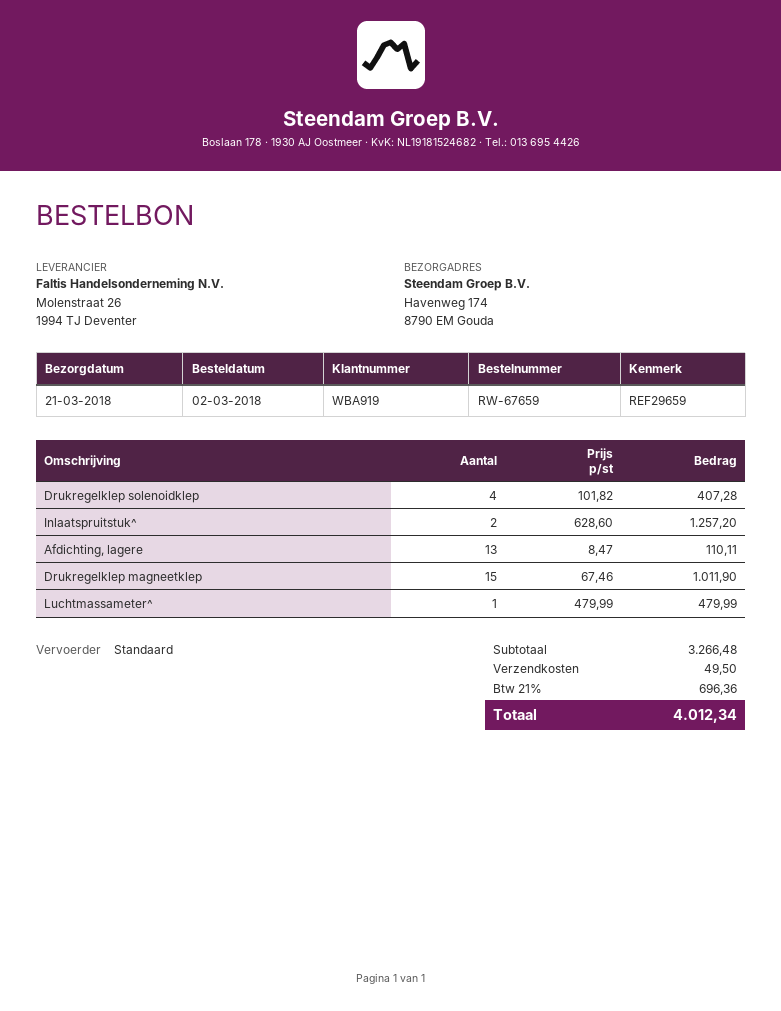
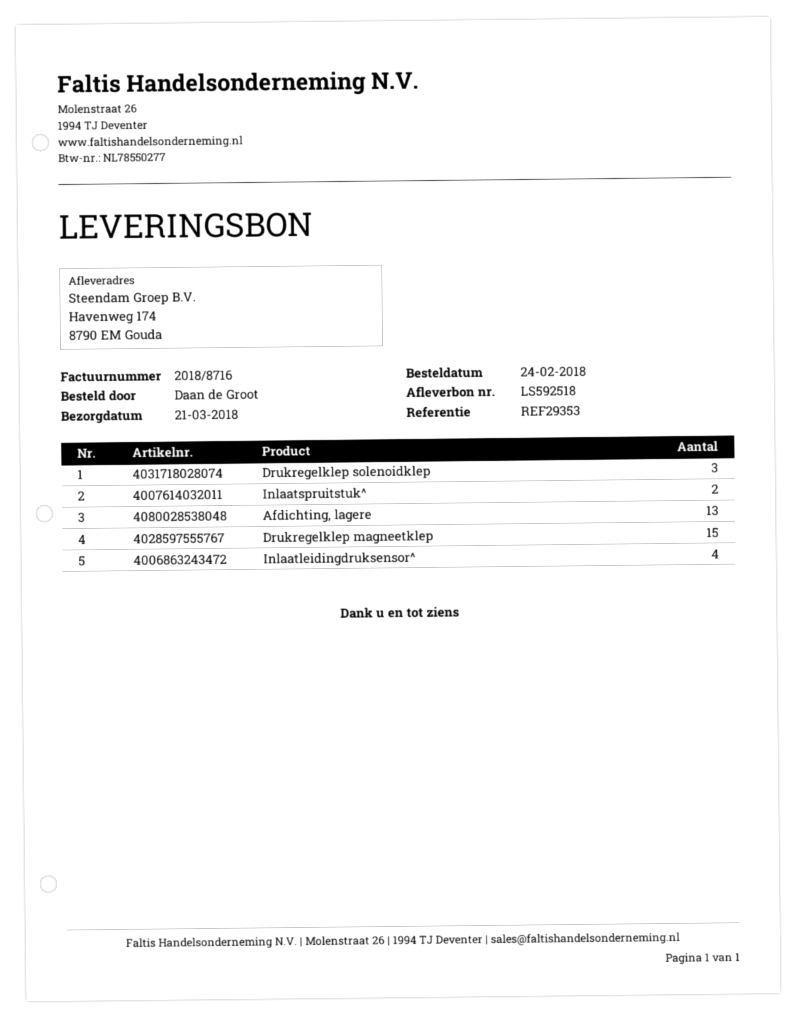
order date: 2018-03-02 -> 2018-02-24
reference: REF29659 -> REF29353
Drukregelklep solenoidklep: 4 -> 3
Luchtmassameter^: 1 -> none
Inlaatleidingdruksensor^: none -> 4

